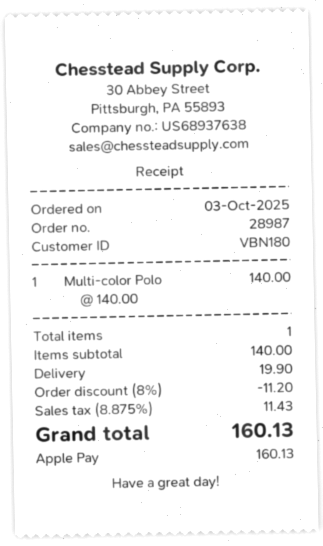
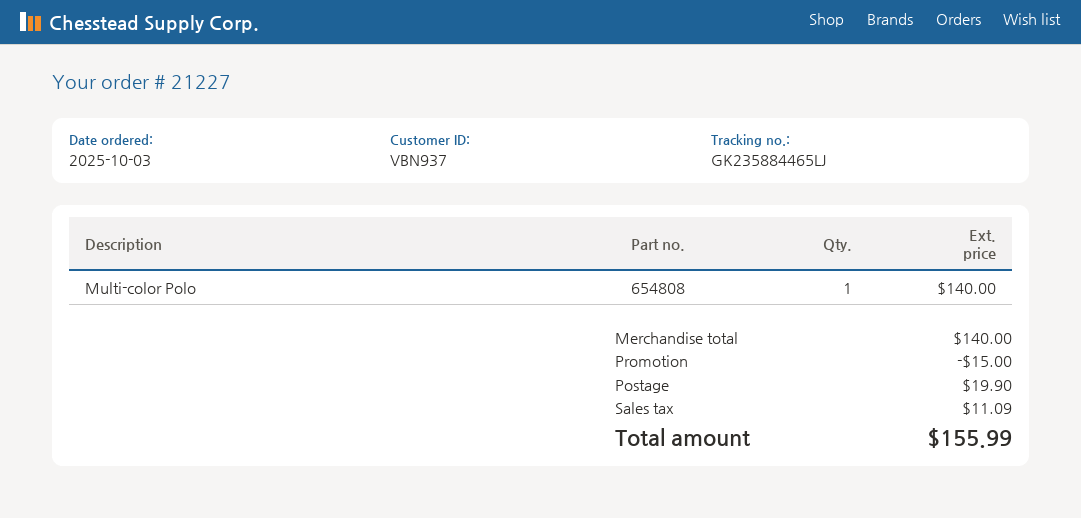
order number: 28987 -> 21227
customer number: VBN180 -> VBN937
discount: 11.20 -> 15.00
tax: 11.43 -> 11.09
total: 160.13 -> 155.99

